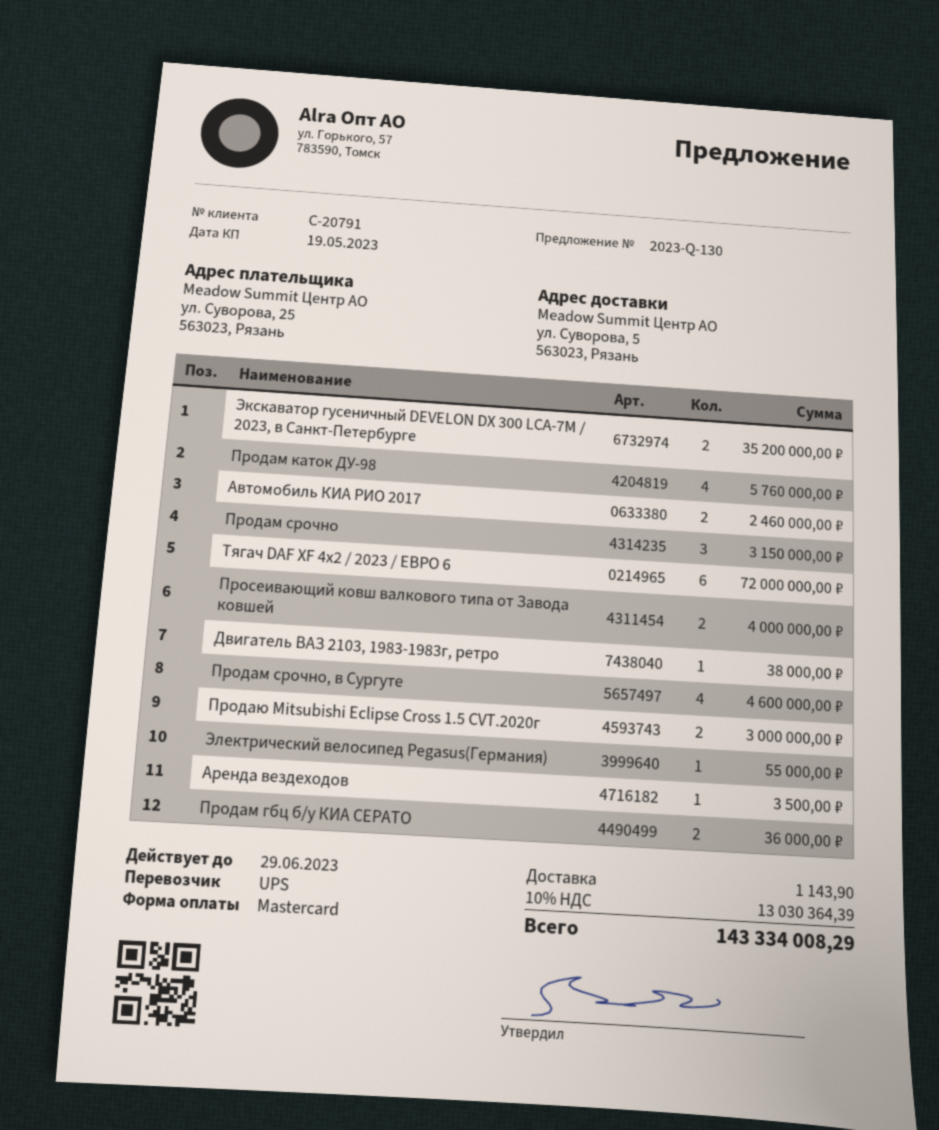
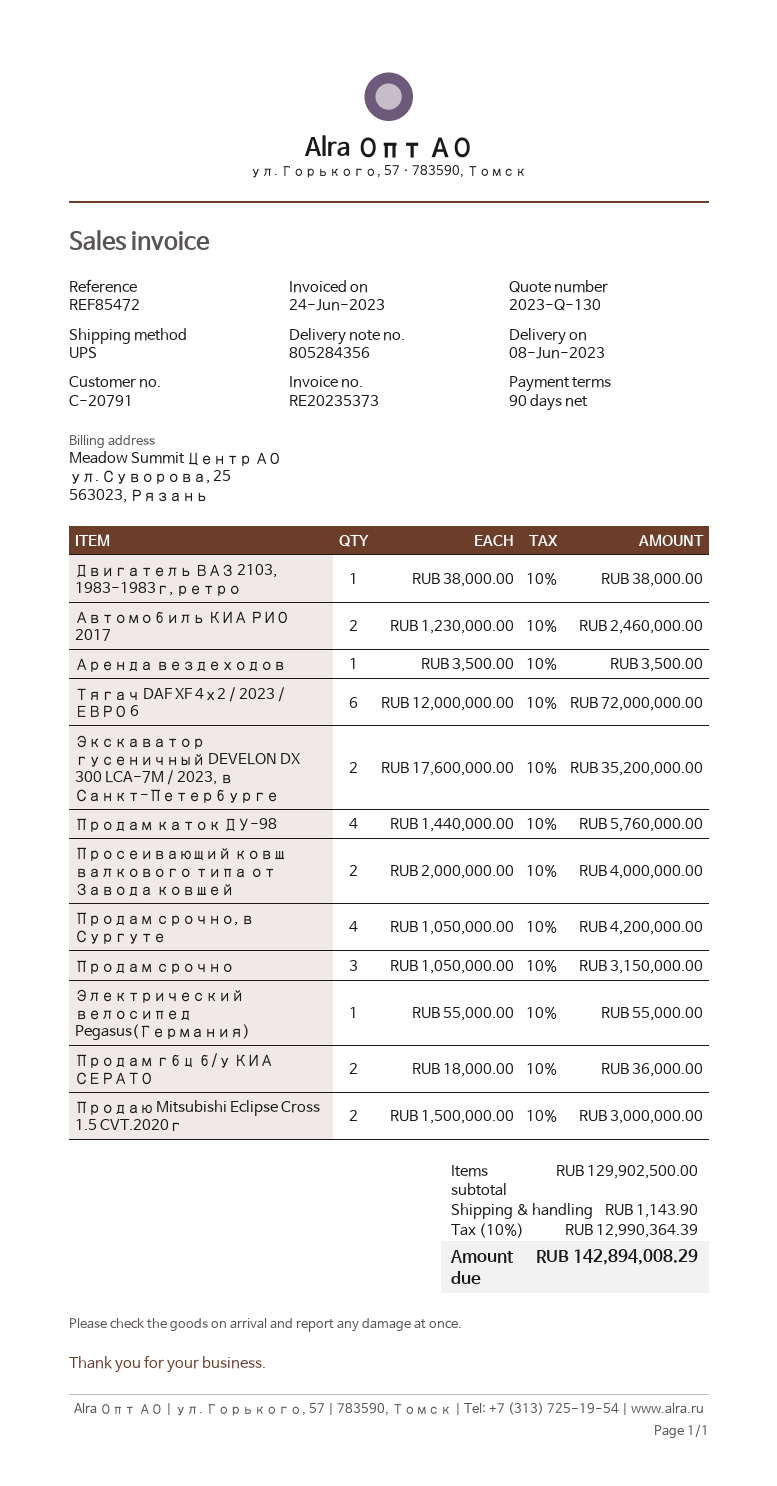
Продам срочно, в Сургуте: 4 for 4600000.00 -> 4 for 4200000.00
tax: 10% = 13030364.39 -> 10% = 12990364.39
total: 143334008.29 -> 142894008.29

